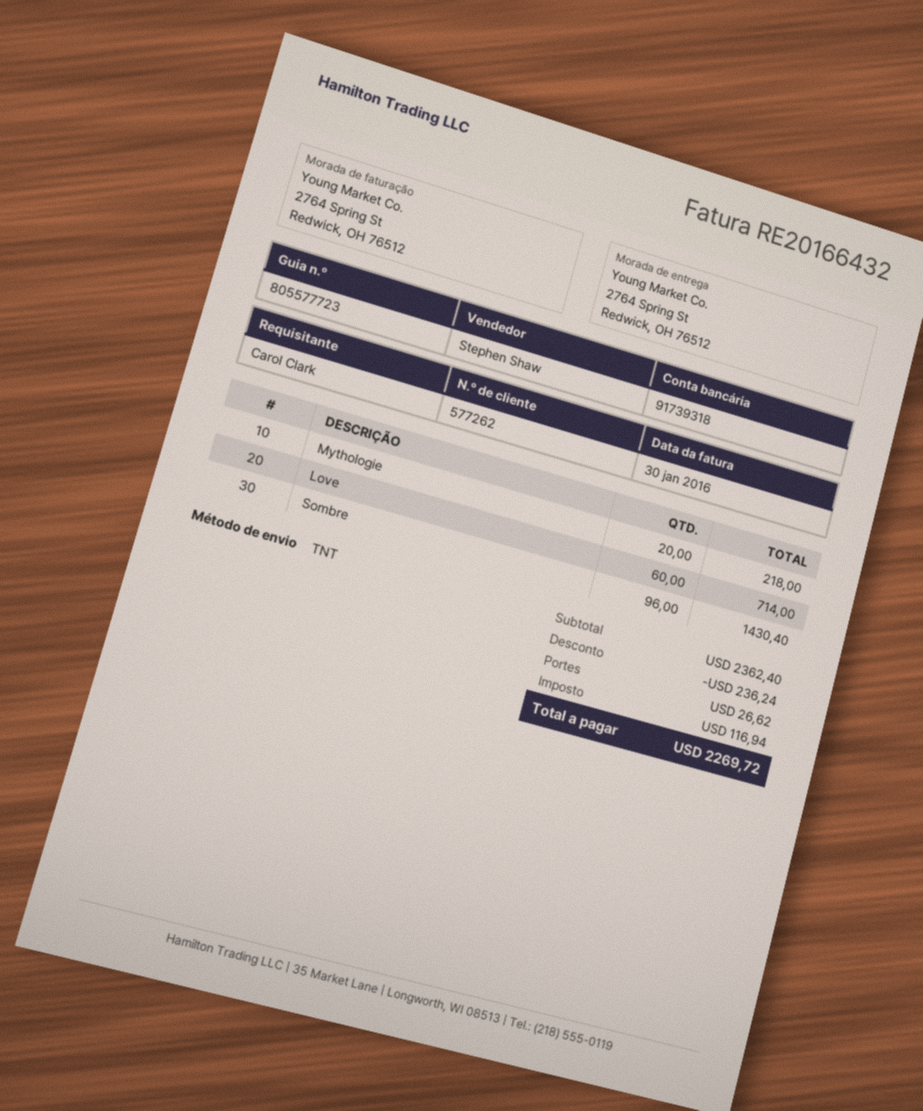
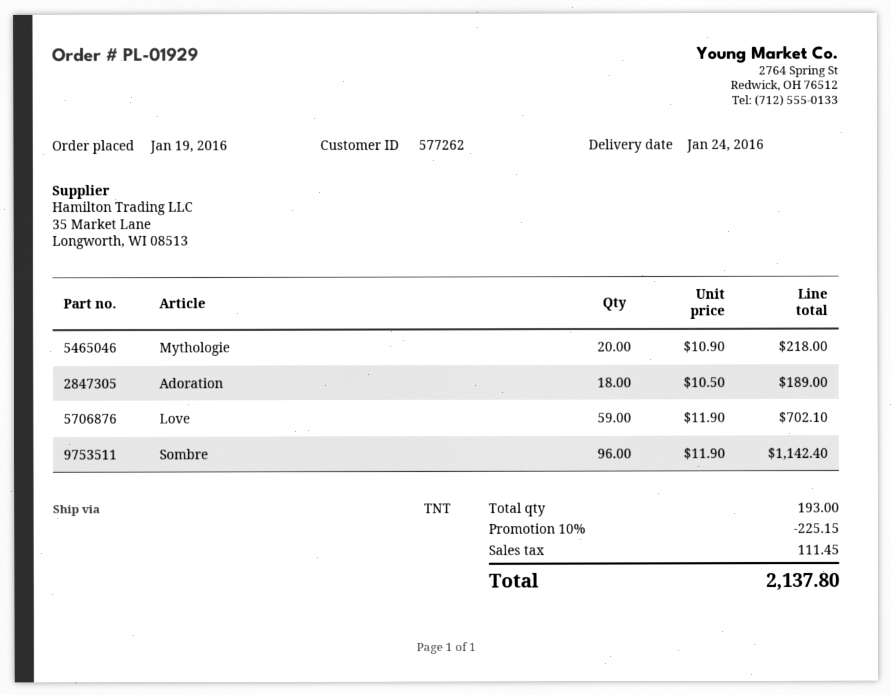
Love: 60 for 714.00 -> 59 for 702.10
Sombre: 96 for 1430.40 -> 96 for 1142.40
Adoration: none -> 18 for 189.00
discount: 236.24 -> 225.15
shipping: 26.62 -> none
tax: 116.94 -> 111.45
total: 2269.72 -> 2137.80

